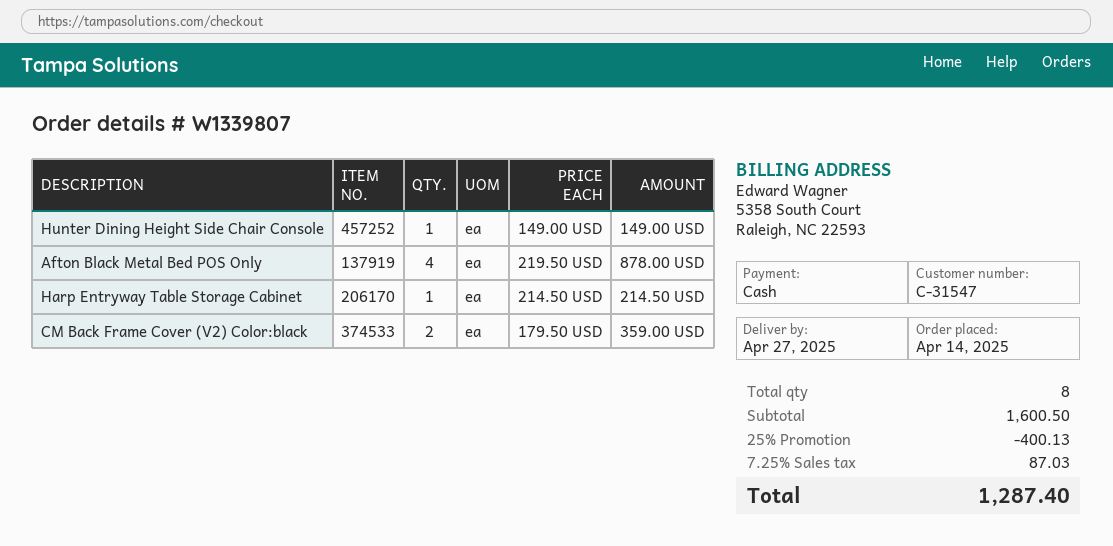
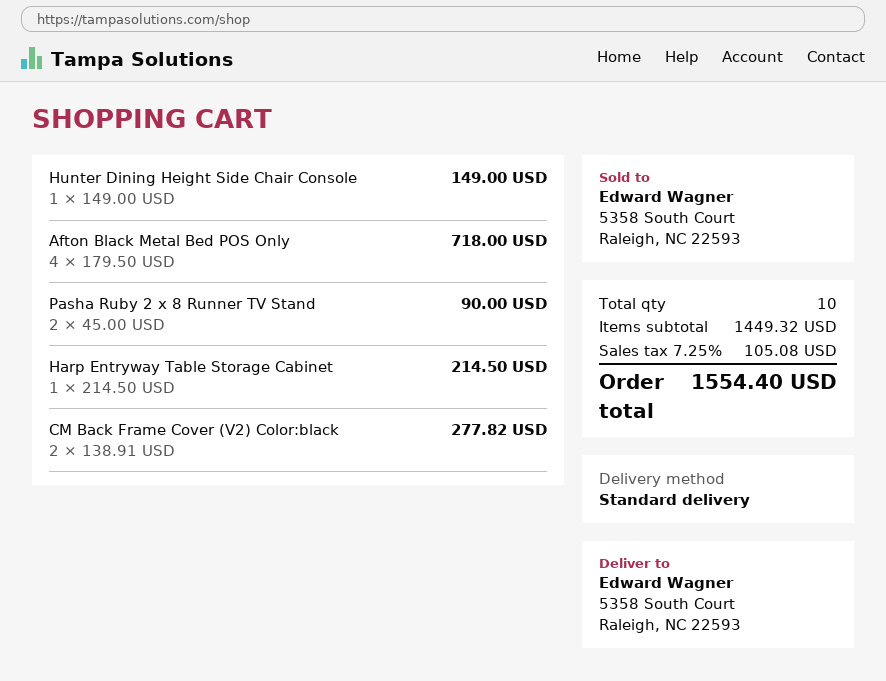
Afton Black Metal Bed POS Only: 4 x 219.50 = 878.00 -> 4 x 179.50 = 718.00
CM Back Frame Cover (V2) Color:black: 2 x 179.50 = 359.00 -> 2 x 138.91 = 277.82
Pasha Ruby 2 x 8 Runner TV Stand: none -> 2 x 45.00 = 90.00
total quantity: 8 -> 10
subtotal: 1600.50 -> 1449.32
discount: 25% = 400.13 -> none
tax: 7.25% = 87.03 -> 7.25% = 105.08
total: 1287.40 -> 1554.40

